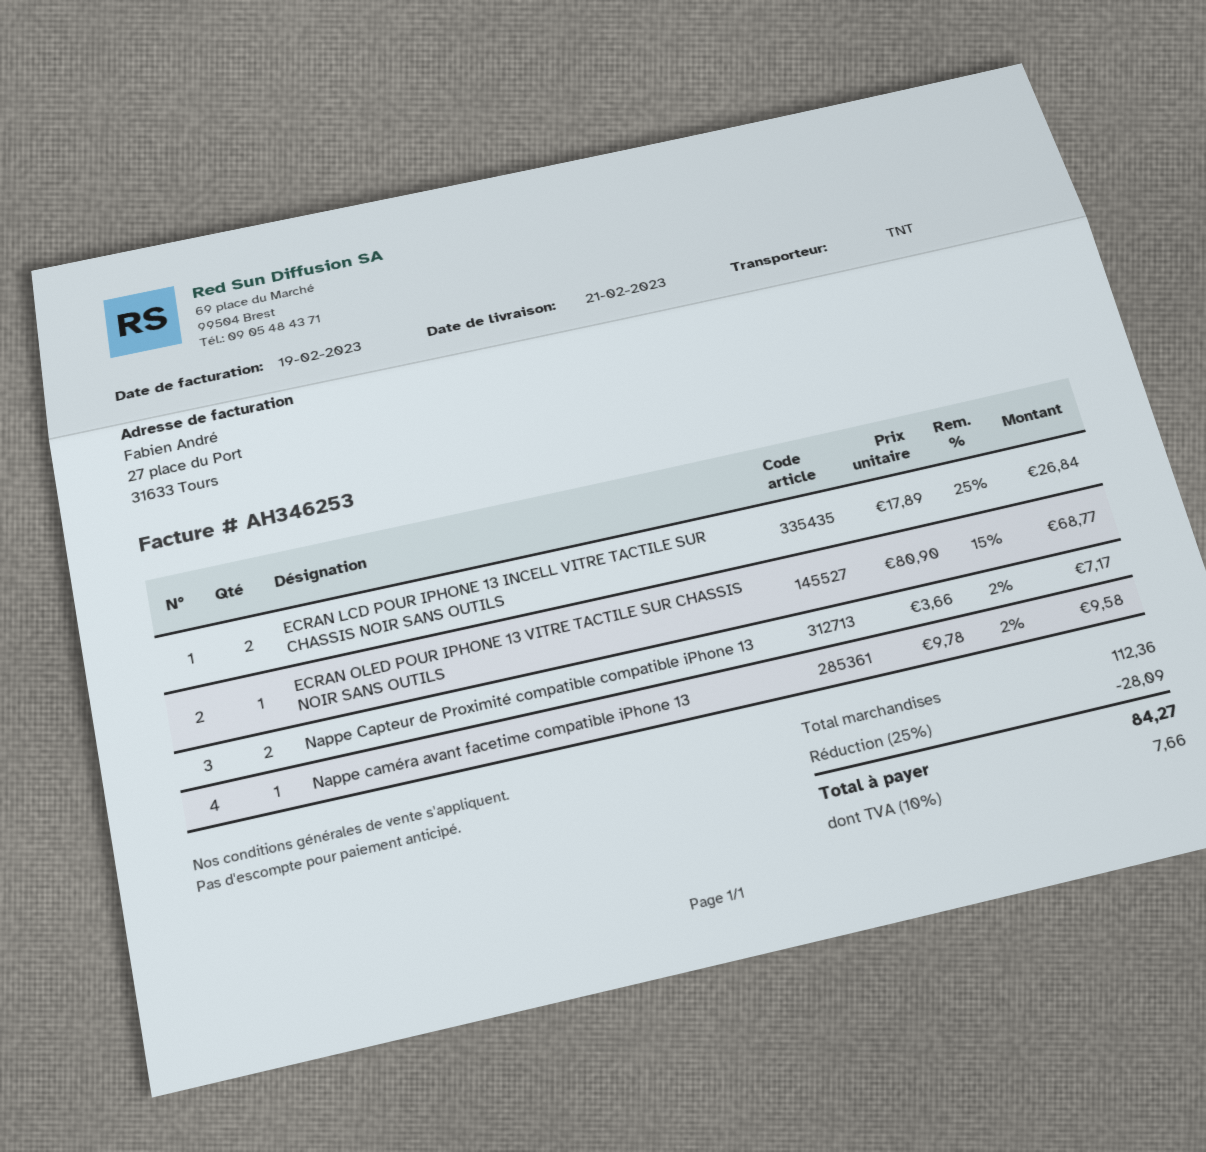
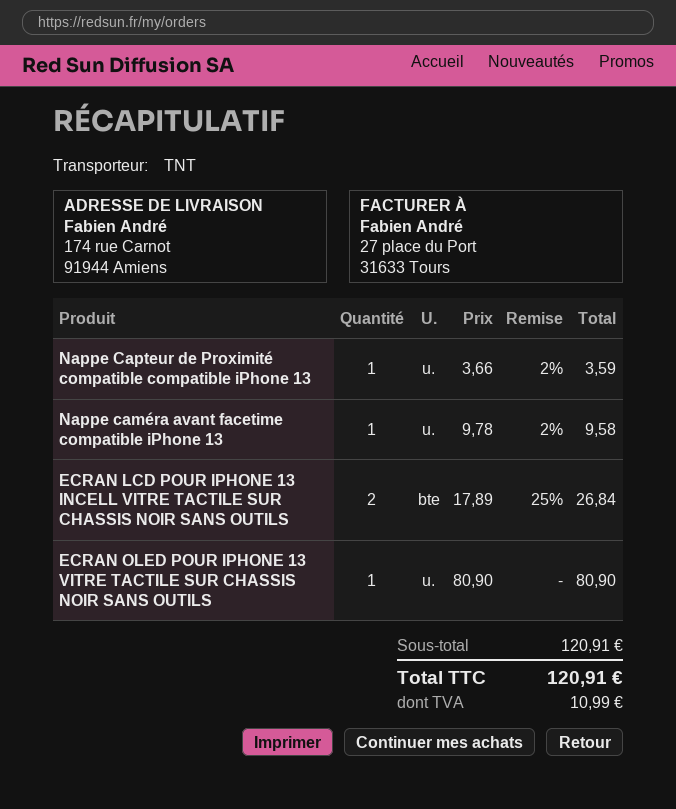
ECRAN OLED POUR IPHONE 13 VITRE TACTILE SUR CHASSIS NOIR SANS OUTILS: 1 x 80.90 - 15% = 68.77 -> 1 x 80.90 = 80.90
Nappe Capteur de Proximité compatible compatible iPhone 13: 2 x 3.66 - 2% = 7.17 -> 1 x 3.66 - 2% = 3.59
subtotal: 112.36 -> 120.91
discount: 25% = 28.09 -> none
tax: 7.66 -> 10.99
total: 84.27 -> 120.91

